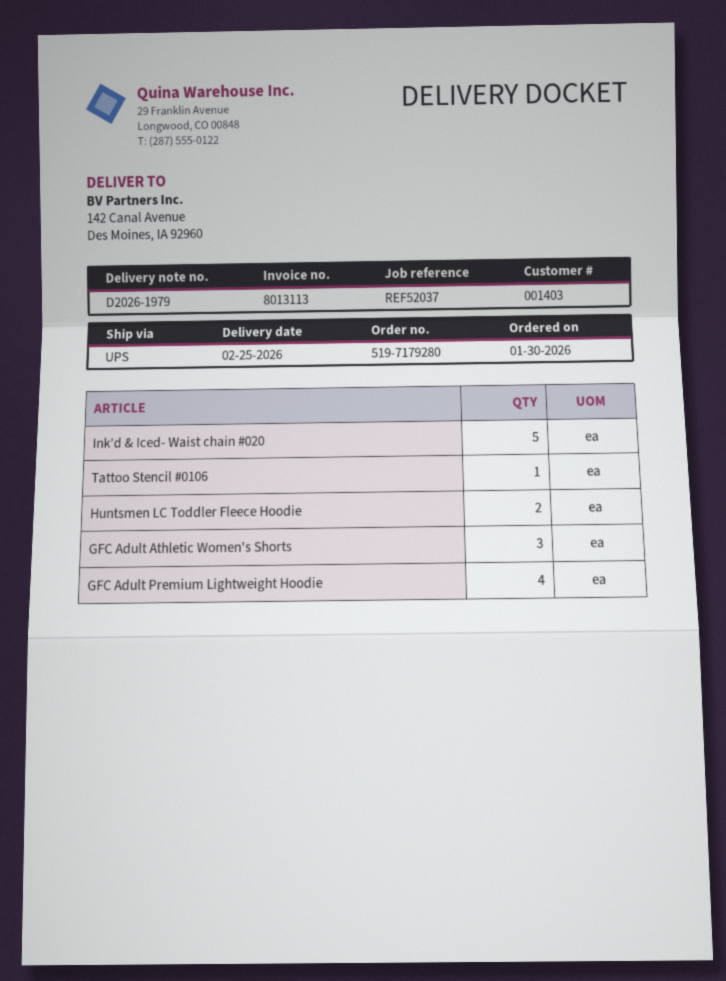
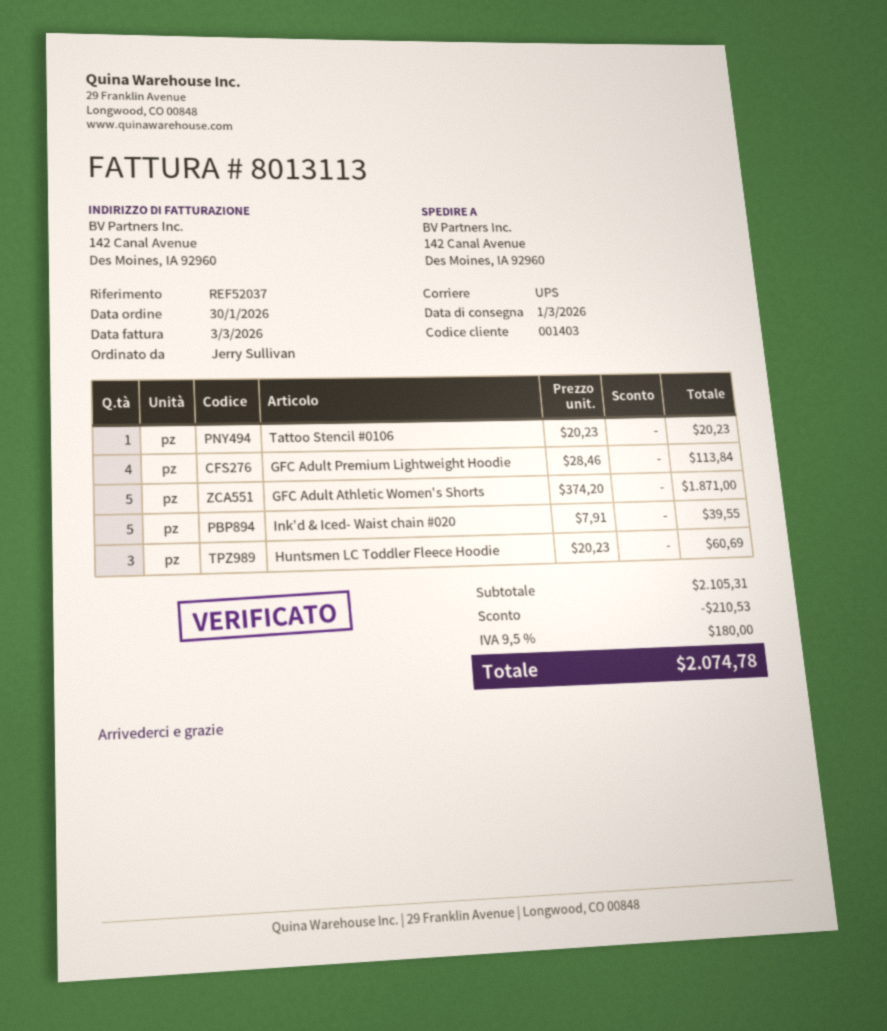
delivery date: 2026-02-25 -> 2026-03-01
Huntsmen LC Toddler Fleece Hoodie: 2 -> 3
GFC Adult Athletic Women's Shorts: 3 -> 5

